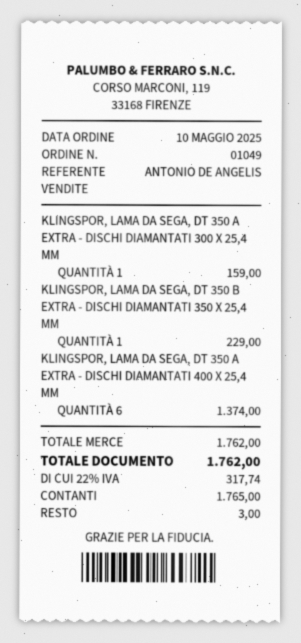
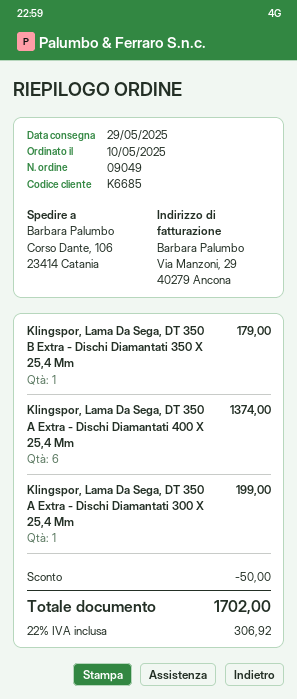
order number: 01049 -> 09049
KLINGSPOR, LAMA DA SEGA, DT 350 A EXTRA - DISCHI DIAMANTATI 300 X 25,4 MM: 1 for 159.00 -> 1 for 199.00
KLINGSPOR, LAMA DA SEGA, DT 350 B EXTRA - DISCHI DIAMANTATI 350 X 25,4 MM: 1 for 229.00 -> 1 for 179.00
discount: none -> 50.00
tax: 22% = 317.74 -> 22% = 306.92
total: 1762.00 -> 1702.00

